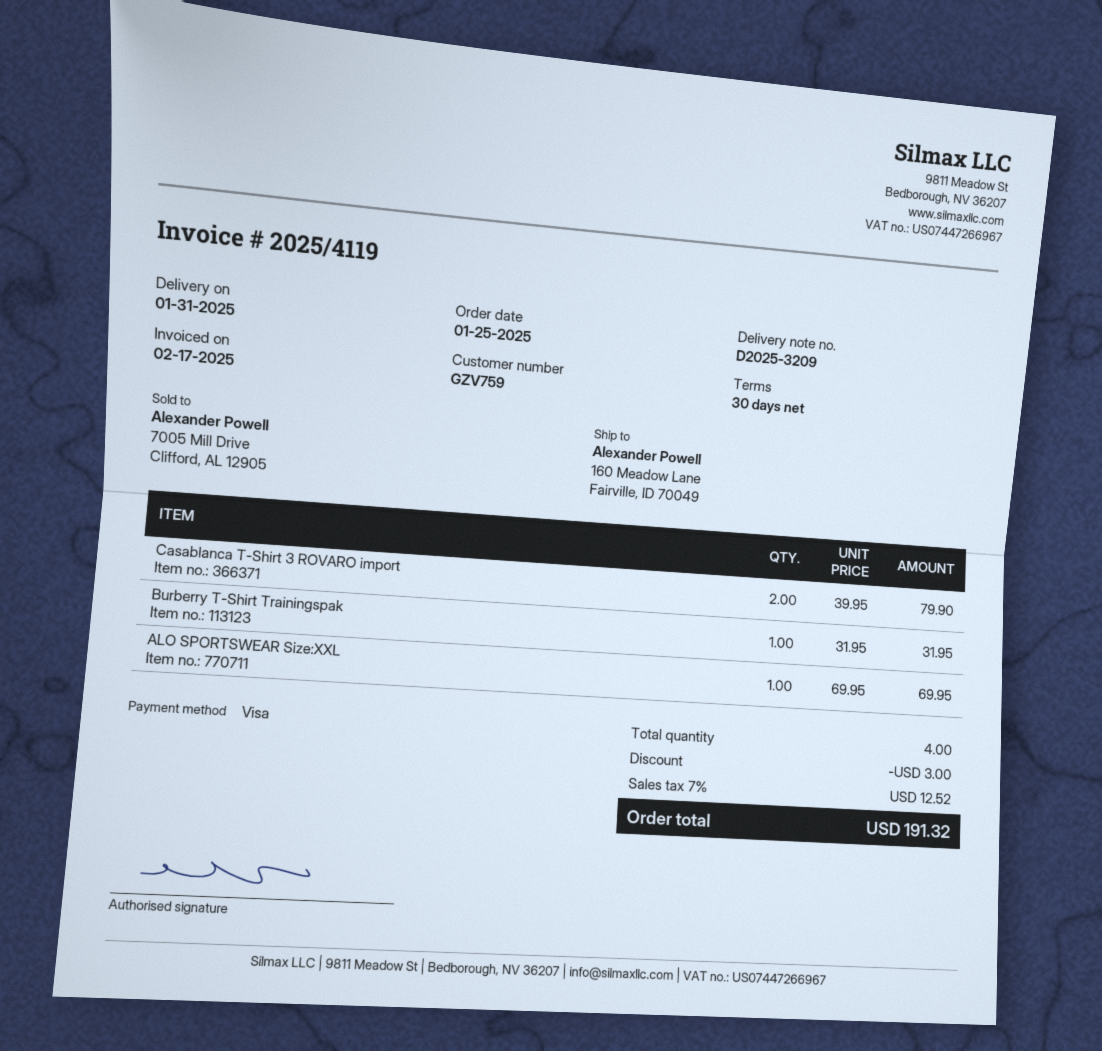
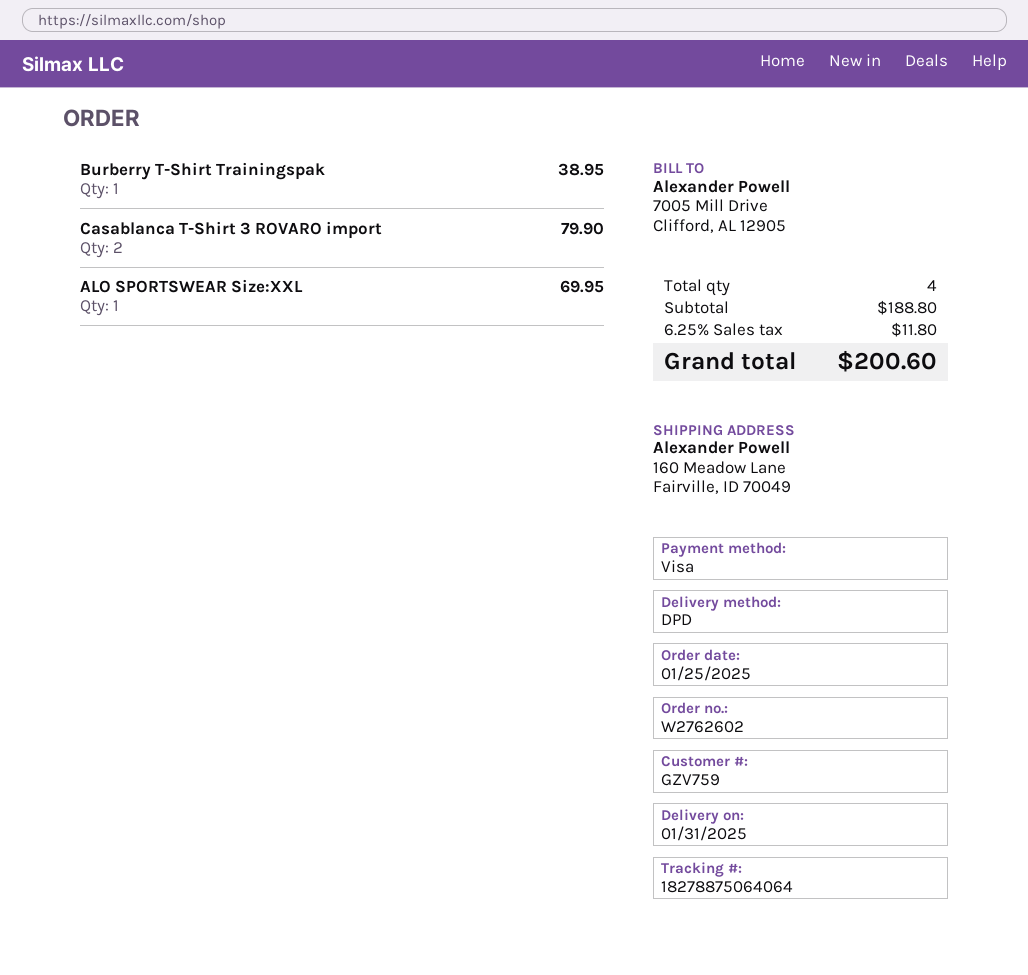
Burberry T-Shirt Trainingspak: 1 for 31.95 -> 1 for 38.95
discount: 3.00 -> none
tax: 7% = 12.52 -> 6.25% = 11.80
total: 191.32 -> 200.60

